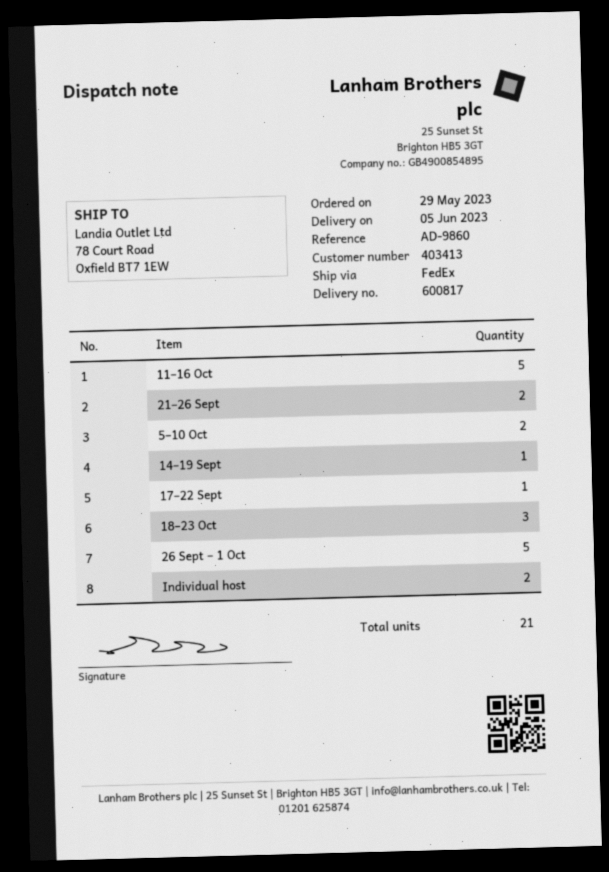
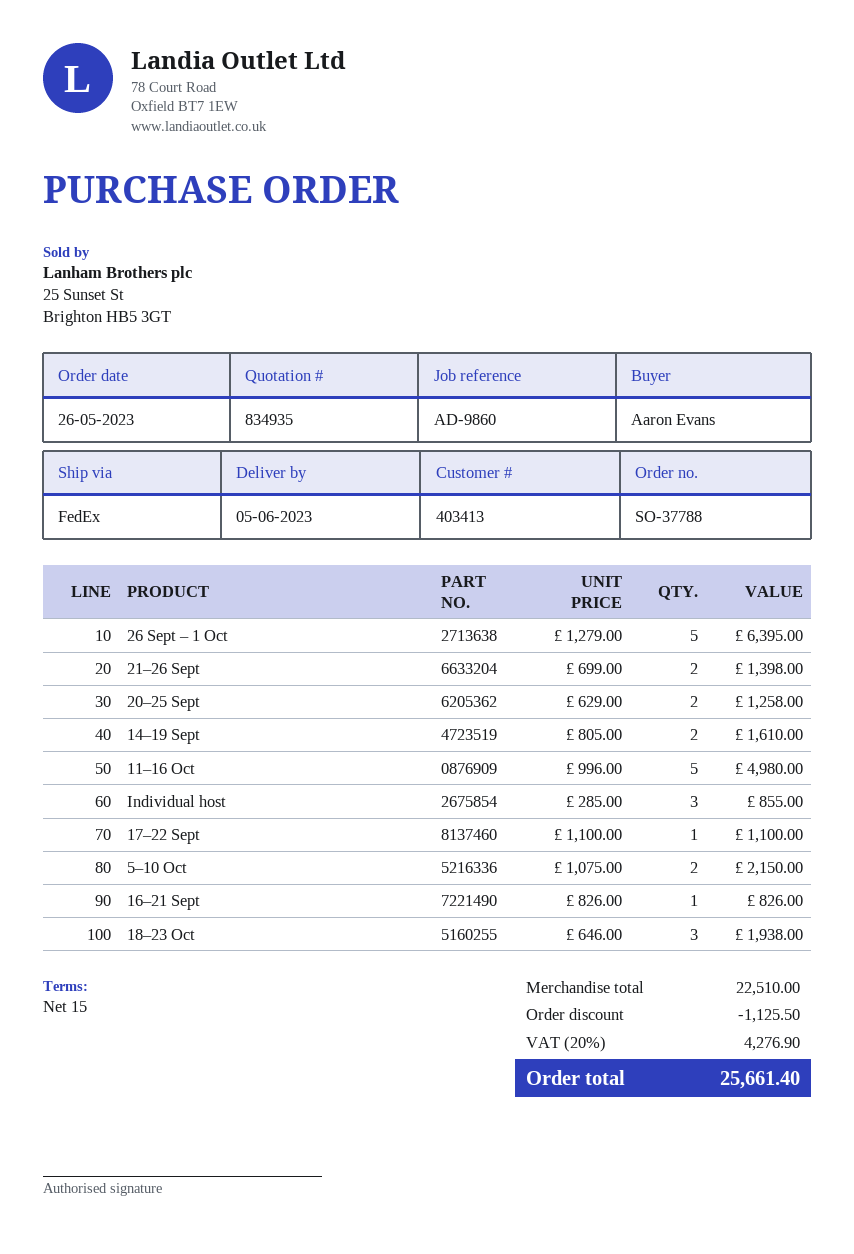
order date: 2023-05-29 -> 2023-05-26
14–19 Sept: 1 -> 2
Individual host: 2 -> 3
20–25 Sept: none -> 2
16–21 Sept: none -> 1

